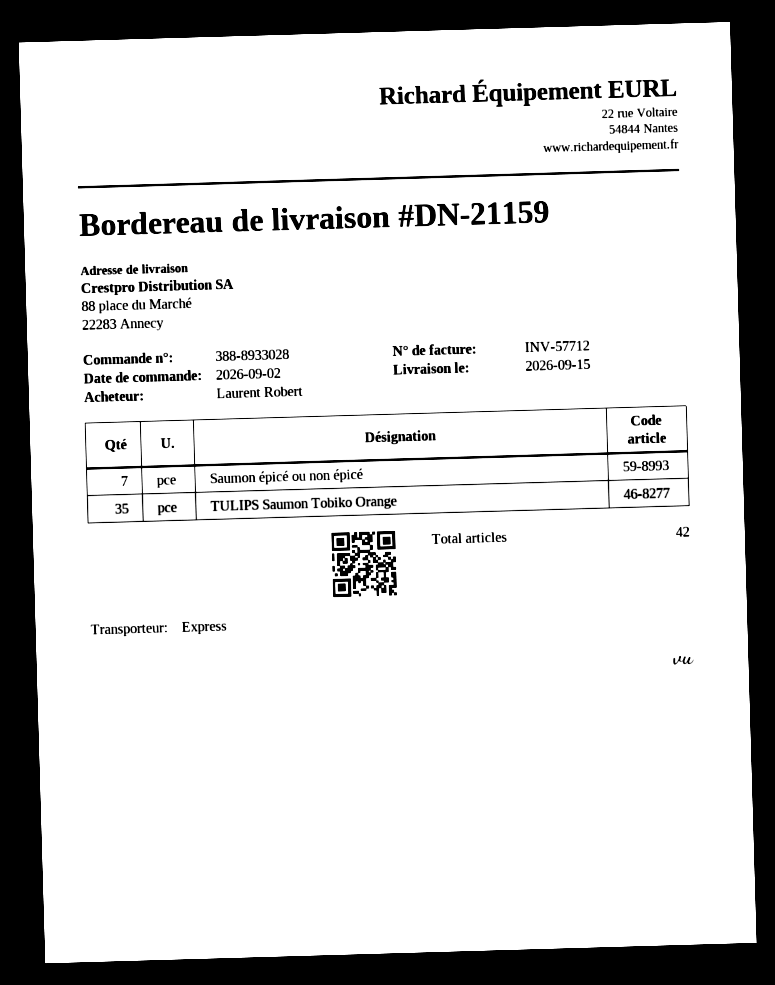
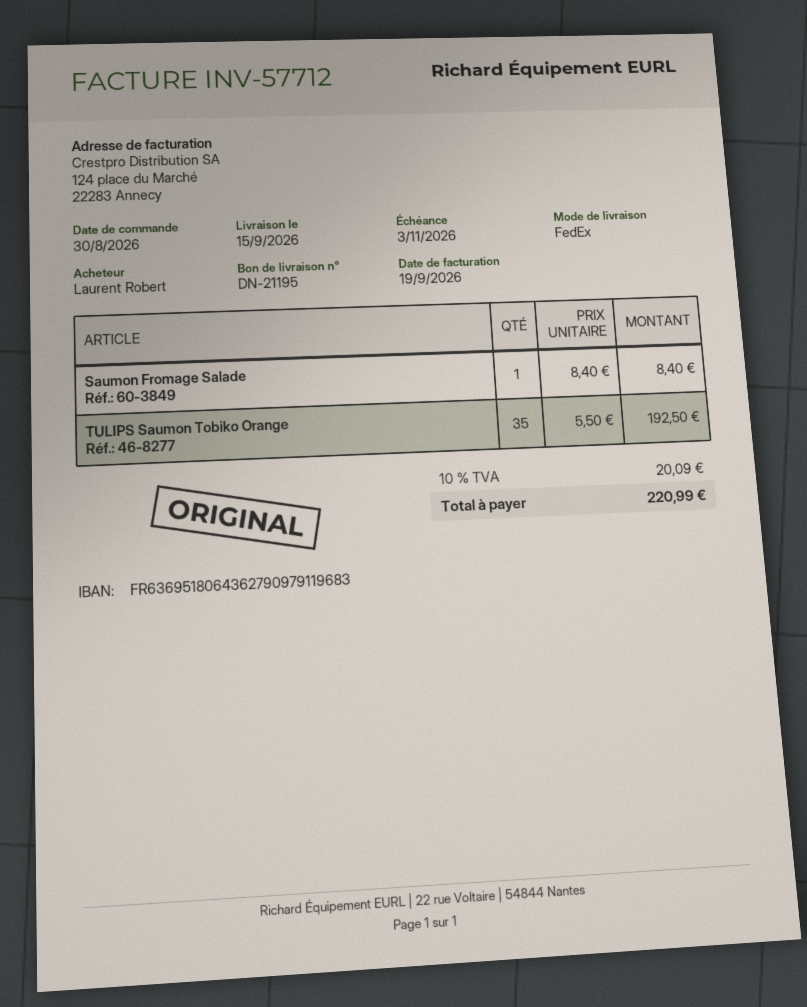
order date: 2026-09-02 -> 2026-08-30
delivery note number: DN-21159 -> DN-21195
shipping method: express -> FedEx
Saumon épicé ou non épicé: 7 -> none
Saumon Fromage Salade: none -> 1

